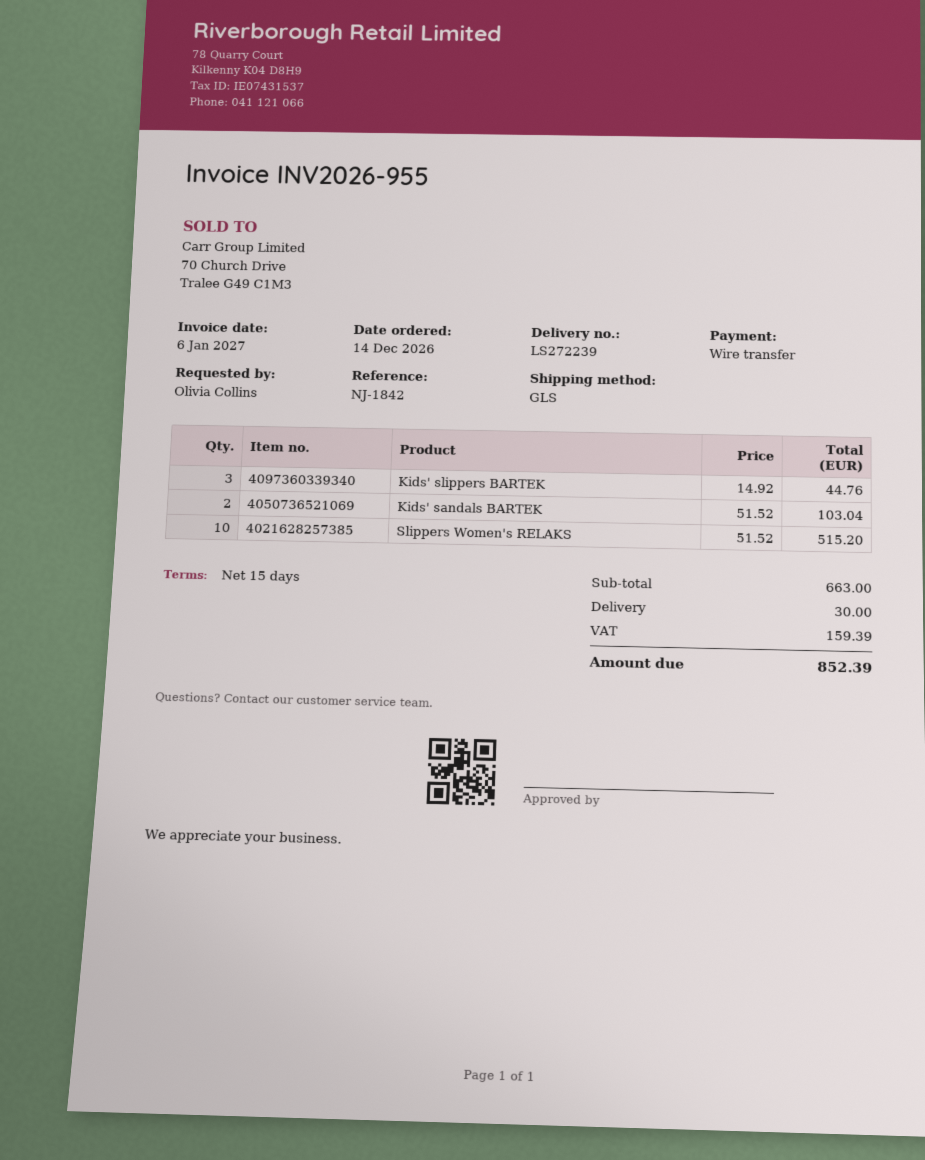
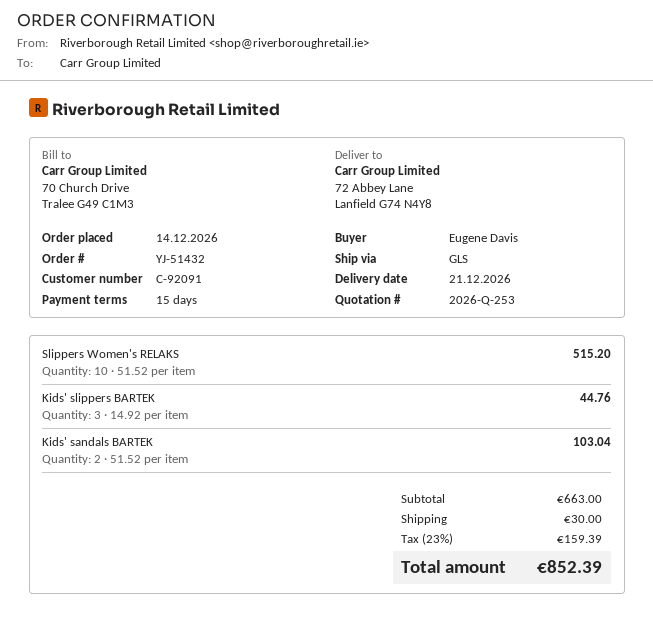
ordered by: Olivia Collins -> Eugene Davis

